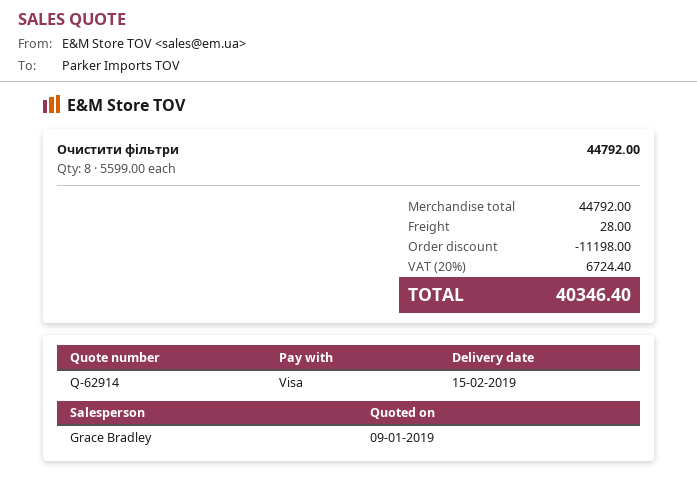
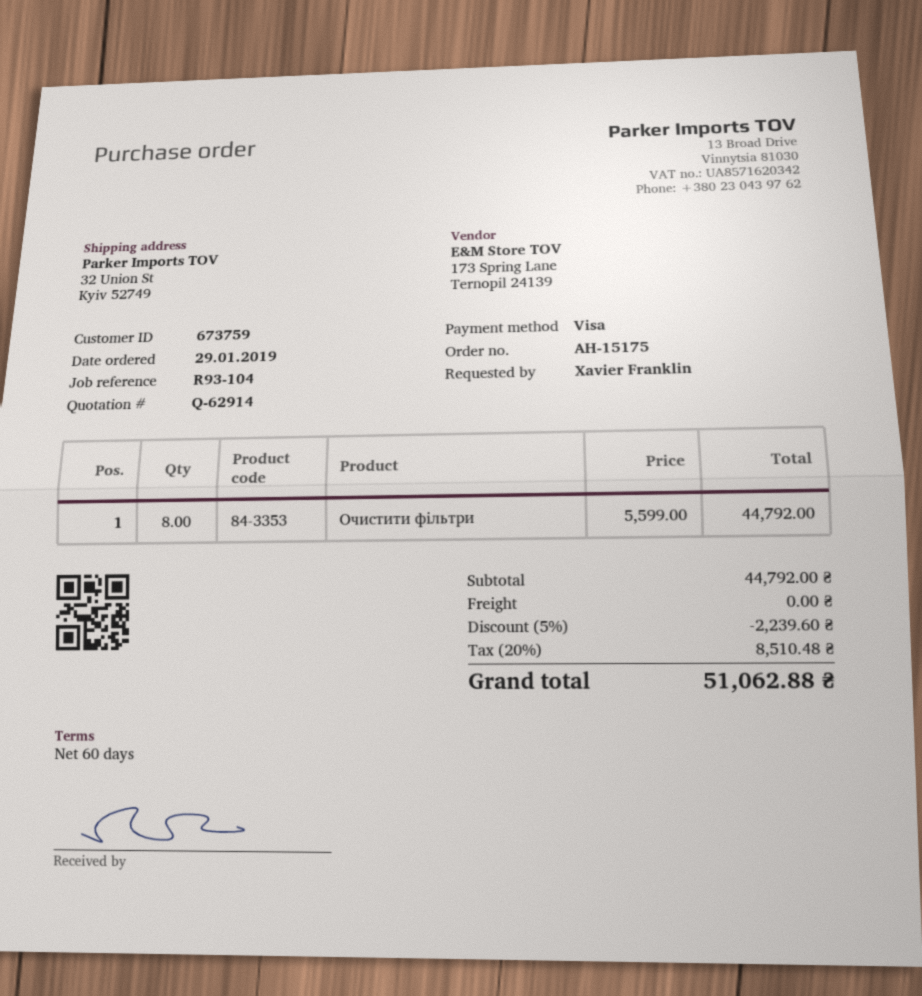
discount: 11198.00 -> 2239.60
shipping: 28.00 -> 0.00
tax: 20% = 6724.40 -> 20% = 8510.48
total: 40346.40 -> 51062.88

